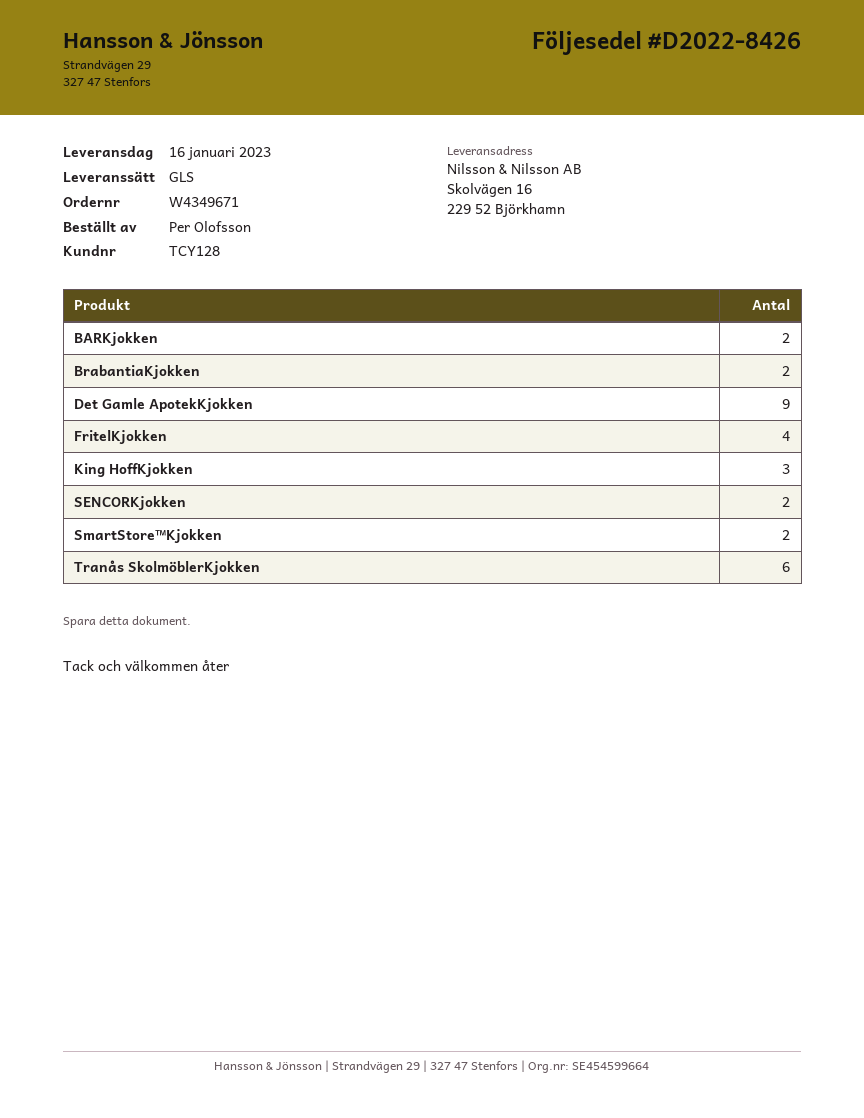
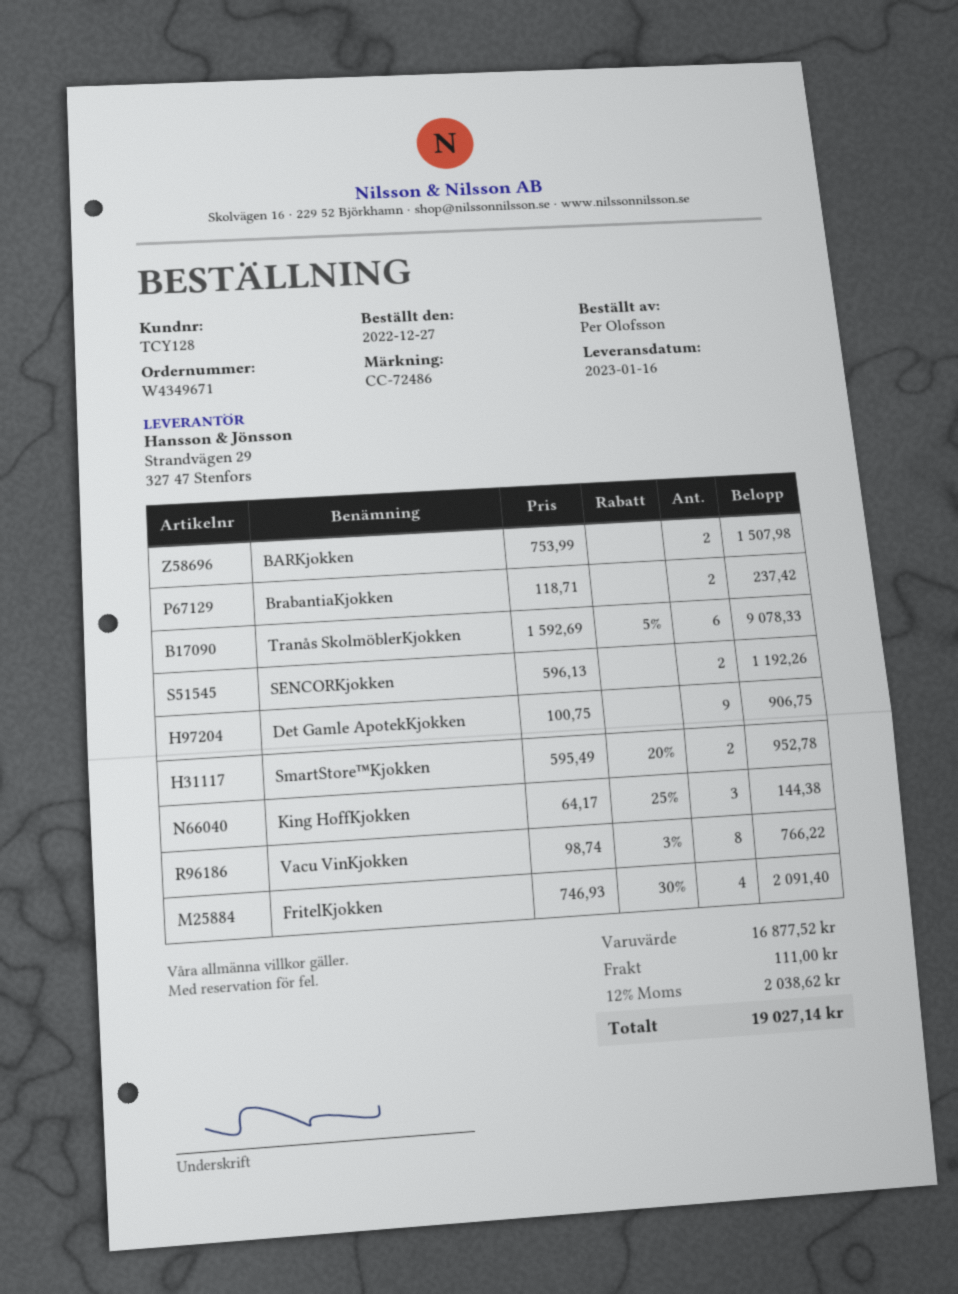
Vacu VinKjokken: none -> 8

